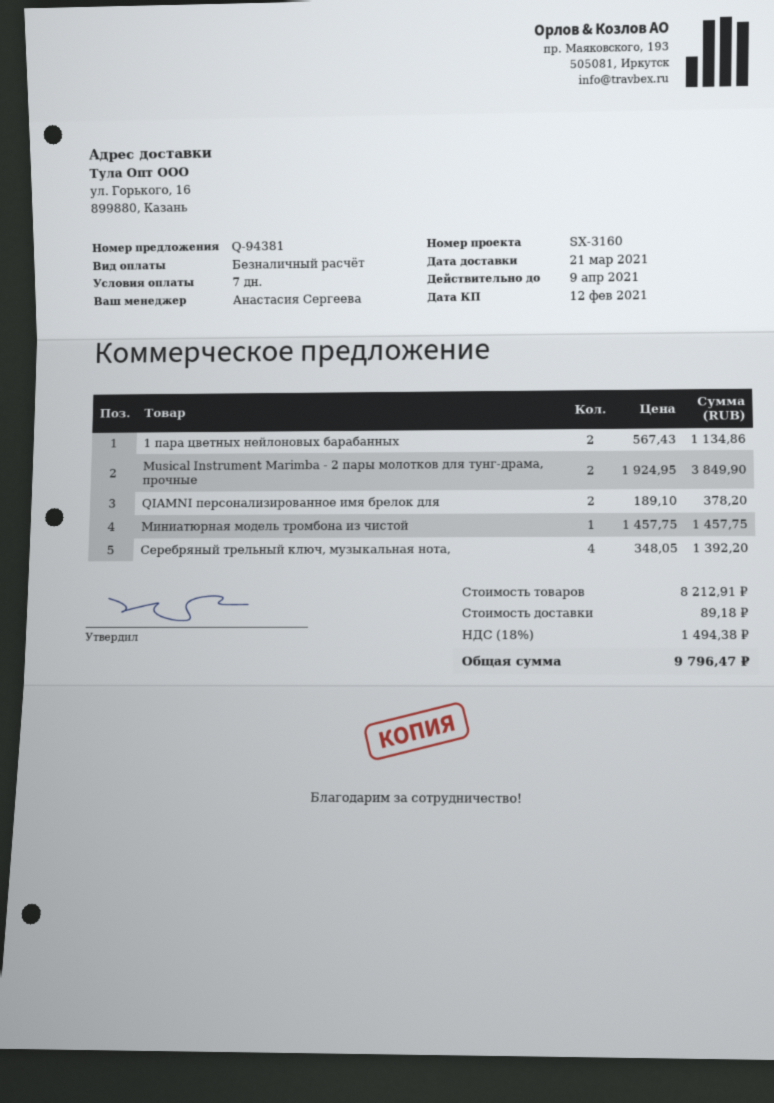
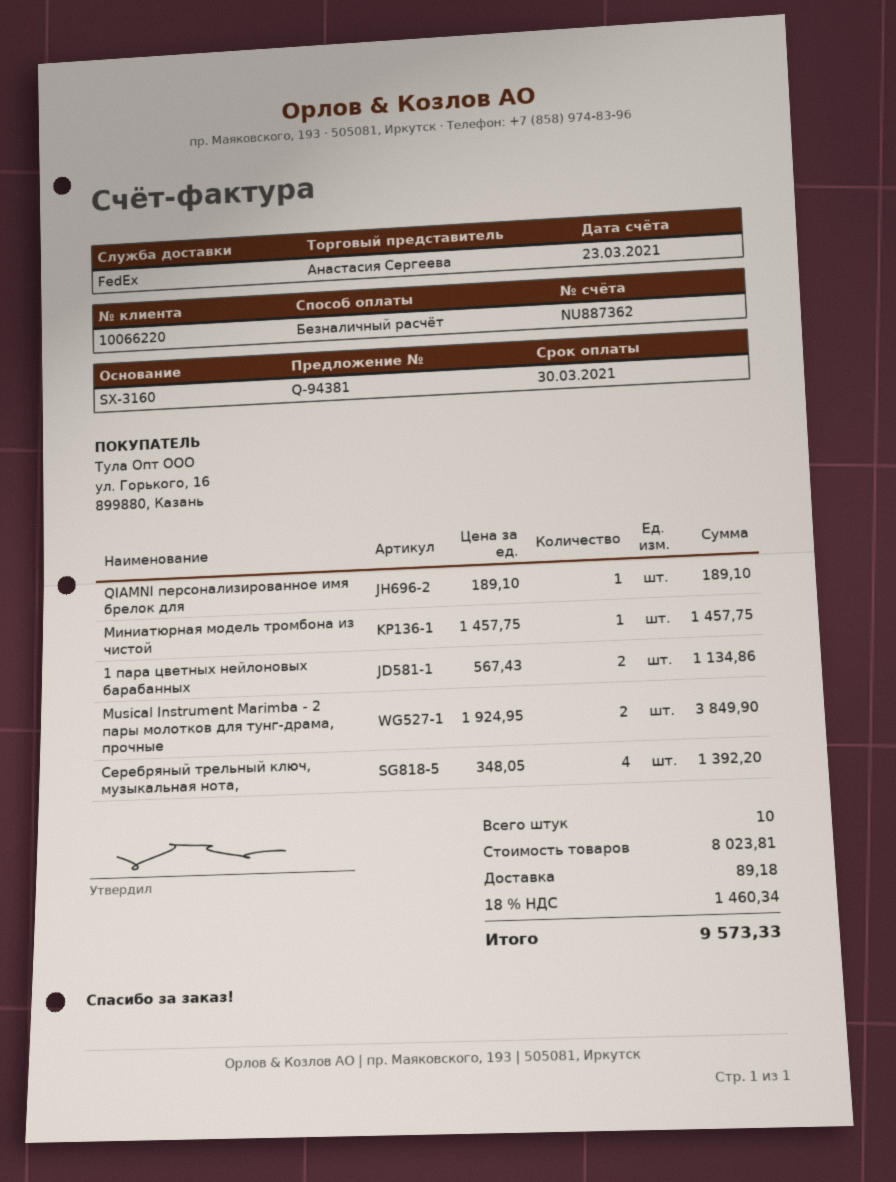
QIAMNI персонализированное имя брелок для: 2 x 189.10 = 378.20 -> 1 x 189.10 = 189.10
subtotal: 8212.91 -> 8023.81
tax: 18% = 1494.38 -> 18% = 1460.34
total: 9796.47 -> 9573.33

